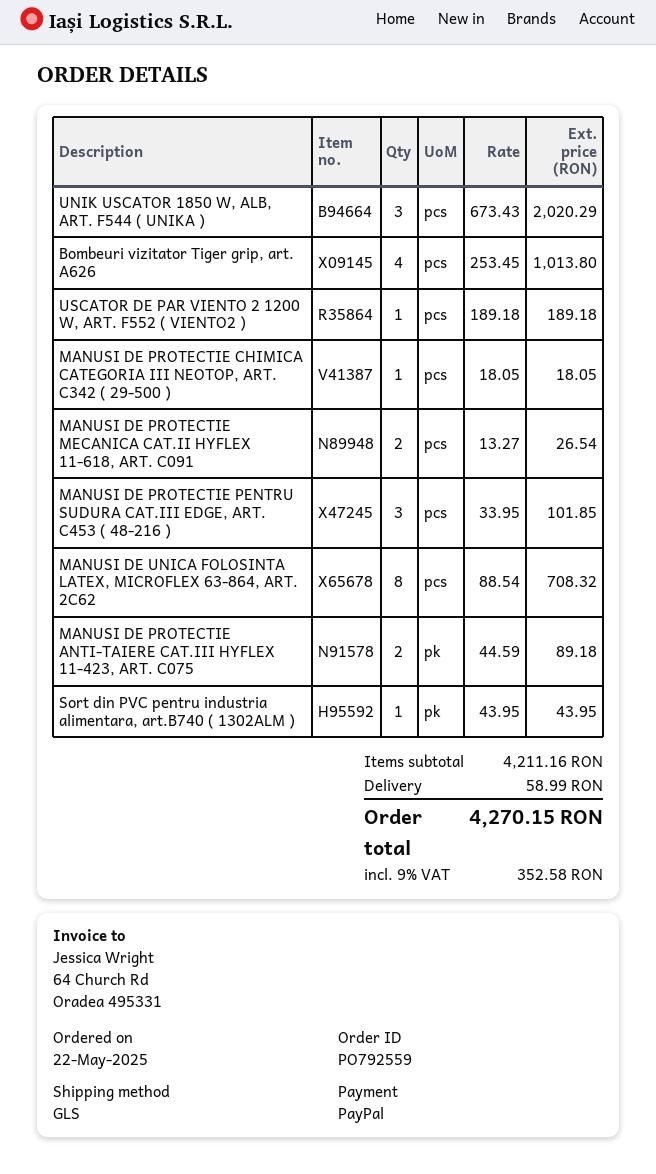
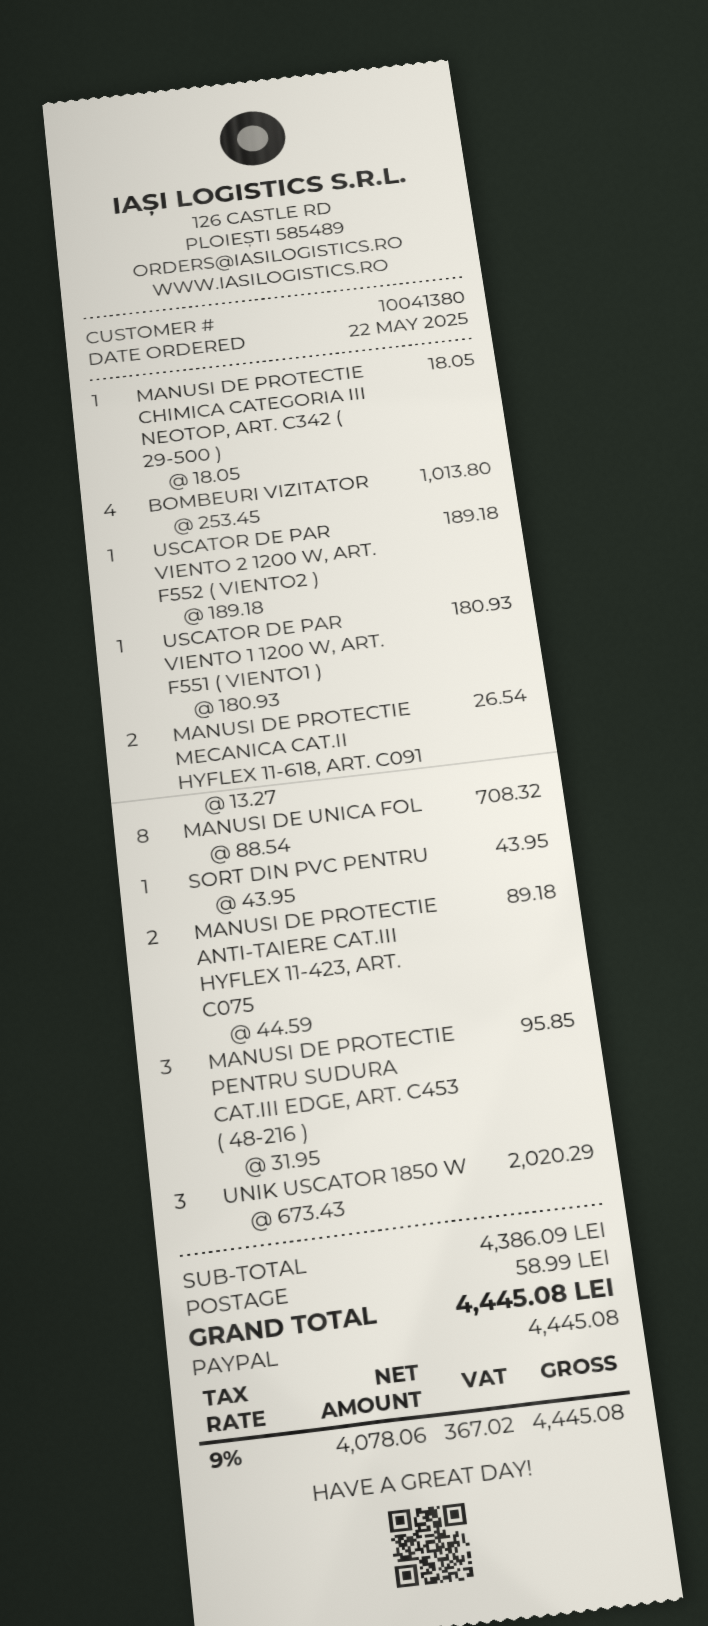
MANUSI DE PROTECTIE PENTRU SUDURA CAT.III EDGE, ART. C453 ( 48-216 ): 3 x 33.95 = 101.85 -> 3 x 31.95 = 95.85
USCATOR DE PAR VIENTO 1 1200 W, ART. F551 ( VIENTO1 ): none -> 1 x 180.93 = 180.93
subtotal: 4211.16 -> 4386.09
tax: 9% = 352.58 -> 9% = 367.02
total: 4270.15 -> 4445.08

